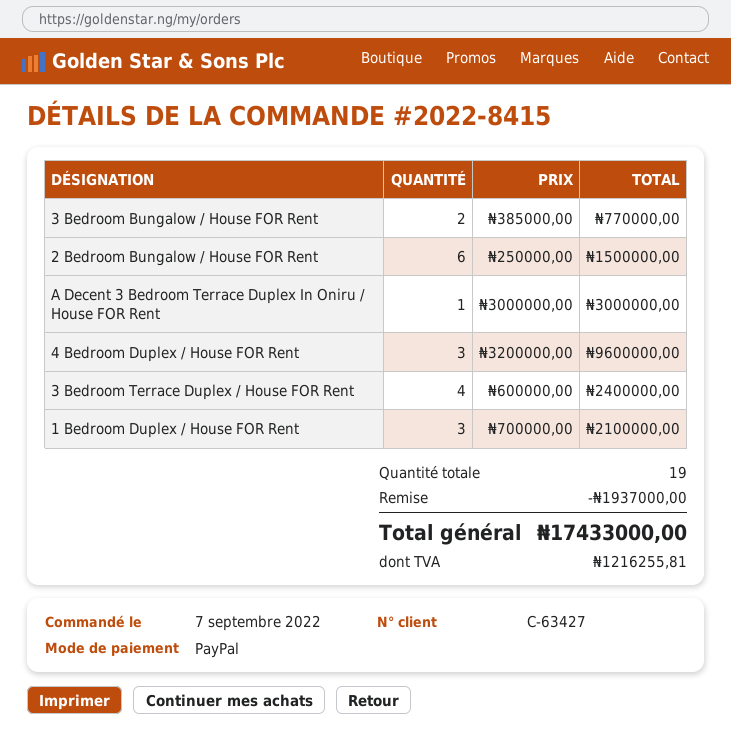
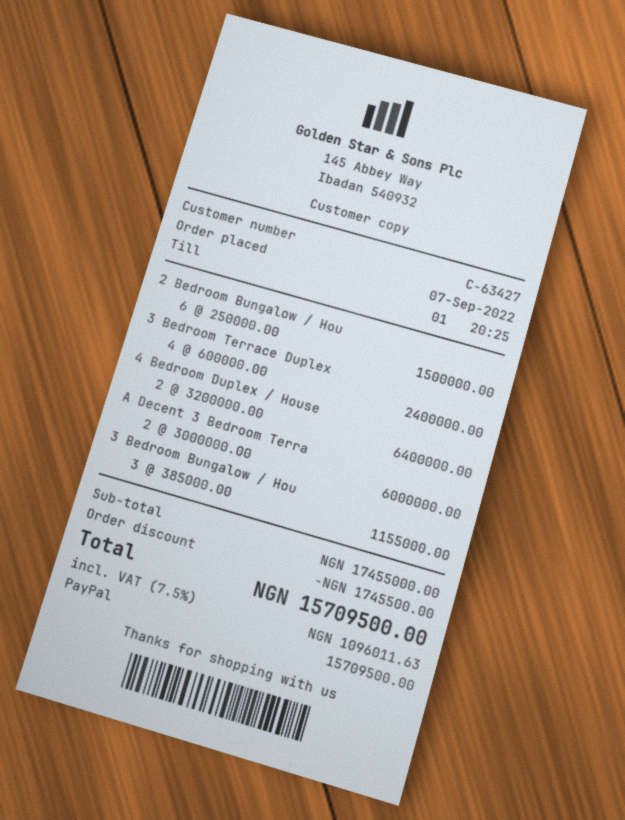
3 Bedroom Bungalow / House FOR Rent: 2 x 385000.00 = 770000.00 -> 3 x 385000.00 = 1155000.00
A Decent 3 Bedroom Terrace Duplex In Oniru / House FOR Rent: 1 x 3000000.00 = 3000000.00 -> 2 x 3000000.00 = 6000000.00
4 Bedroom Duplex / House FOR Rent: 3 x 3200000.00 = 9600000.00 -> 2 x 3200000.00 = 6400000.00
1 Bedroom Duplex / House FOR Rent: 3 x 700000.00 = 2100000.00 -> none
discount: 1937000.00 -> 1745500.00
tax: 1216255.81 -> 1096011.63
total: 17433000.00 -> 15709500.00

